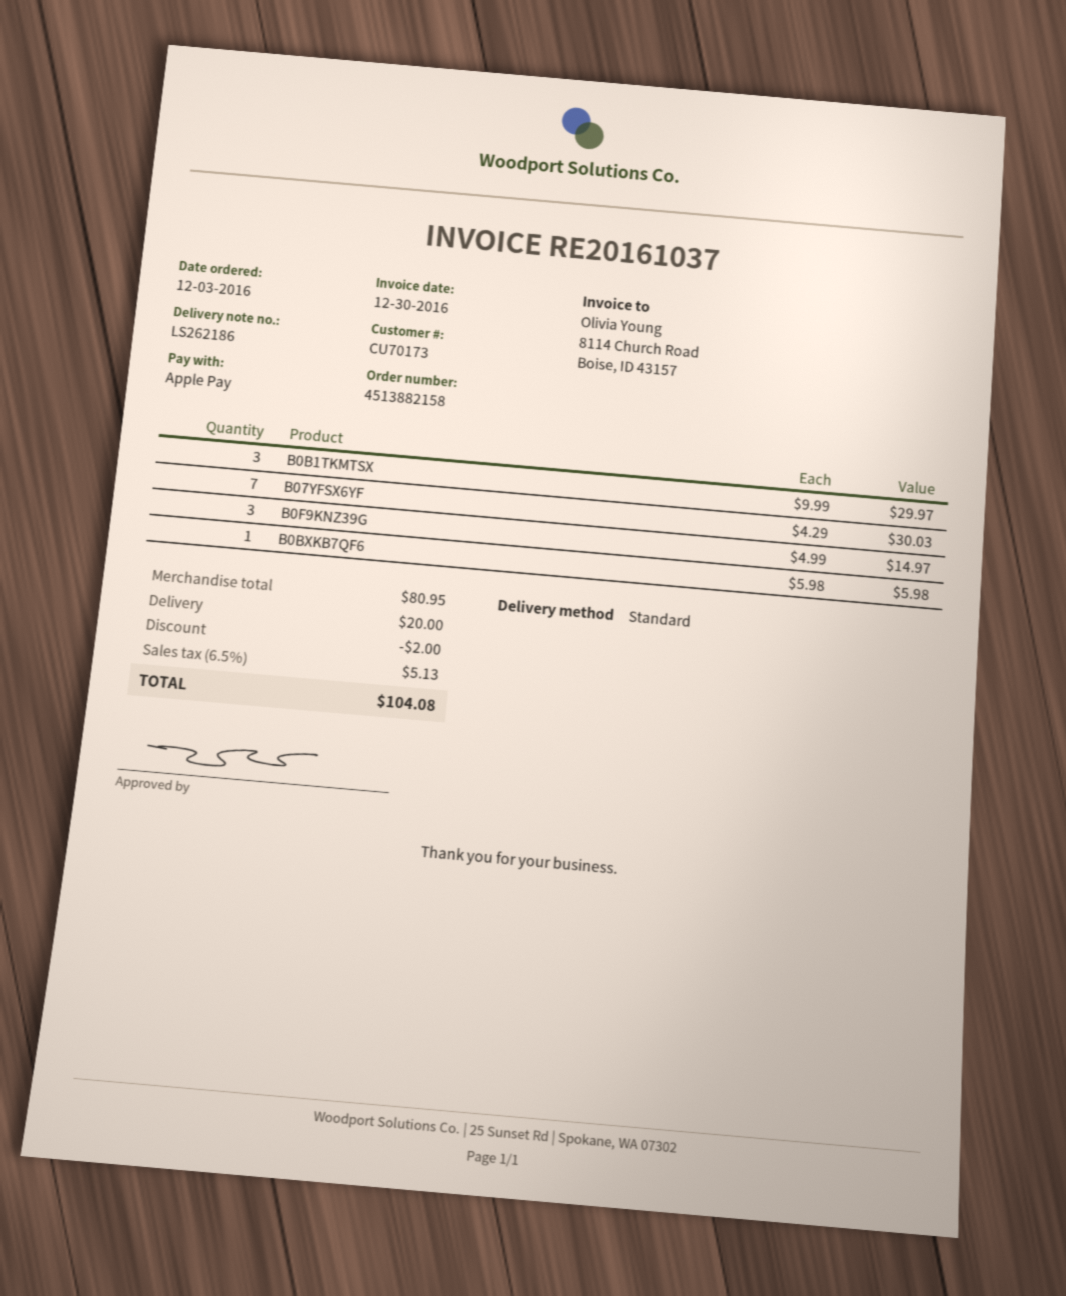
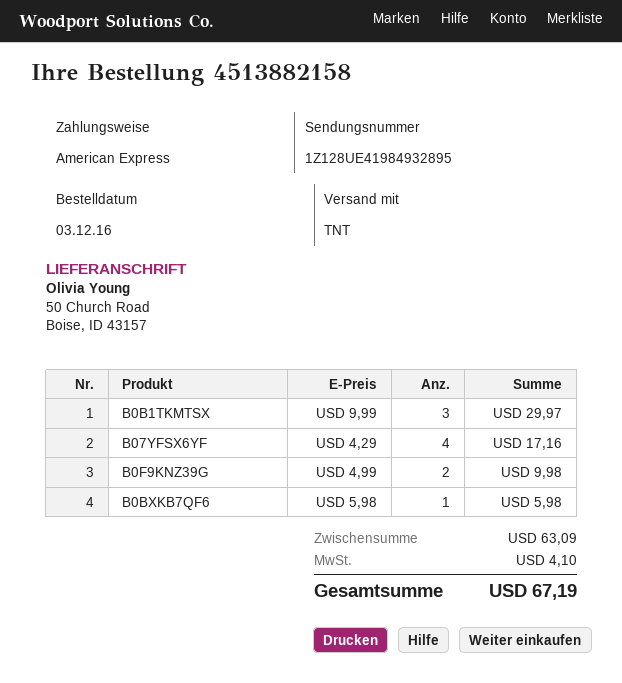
payment method: Apple Pay -> American Express
shipping method: standard -> TNT
B07YFSX6YF: 7 x 4.29 = 30.03 -> 4 x 4.29 = 17.16
B0F9KNZ39G: 3 x 4.99 = 14.97 -> 2 x 4.99 = 9.98
subtotal: 80.95 -> 63.09
discount: 2.00 -> none
shipping: 20.00 -> none
tax: 5.13 -> 4.10
total: 104.08 -> 67.19

